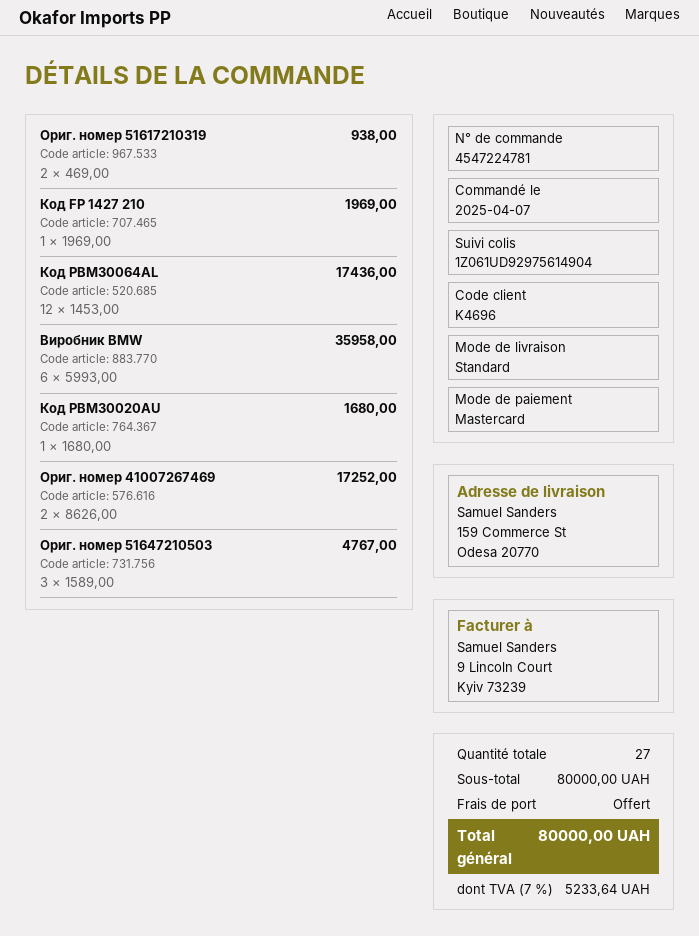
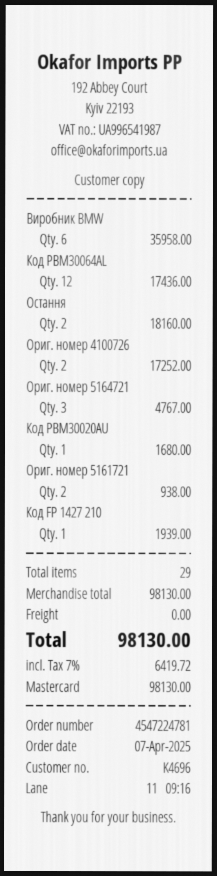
Код FP 1427 210: 1 for 1969.00 -> 1 for 1939.00
Остання: none -> 2 for 18160.00
total quantity: 27 -> 29
subtotal: 80000.00 -> 98130.00
tax: 7% = 5233.64 -> 7% = 6419.72
total: 80000.00 -> 98130.00

